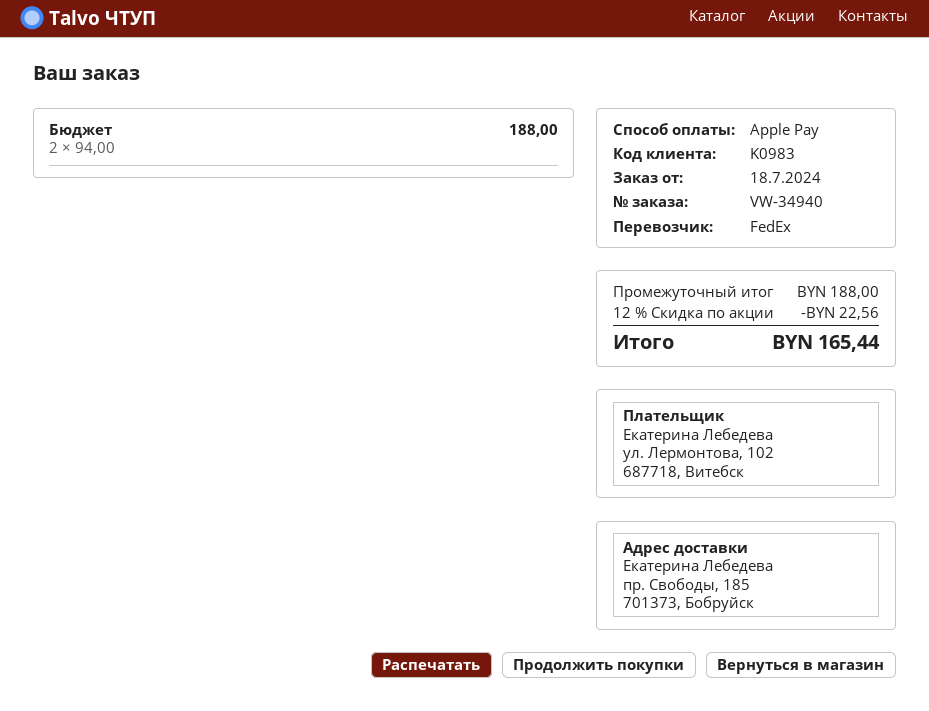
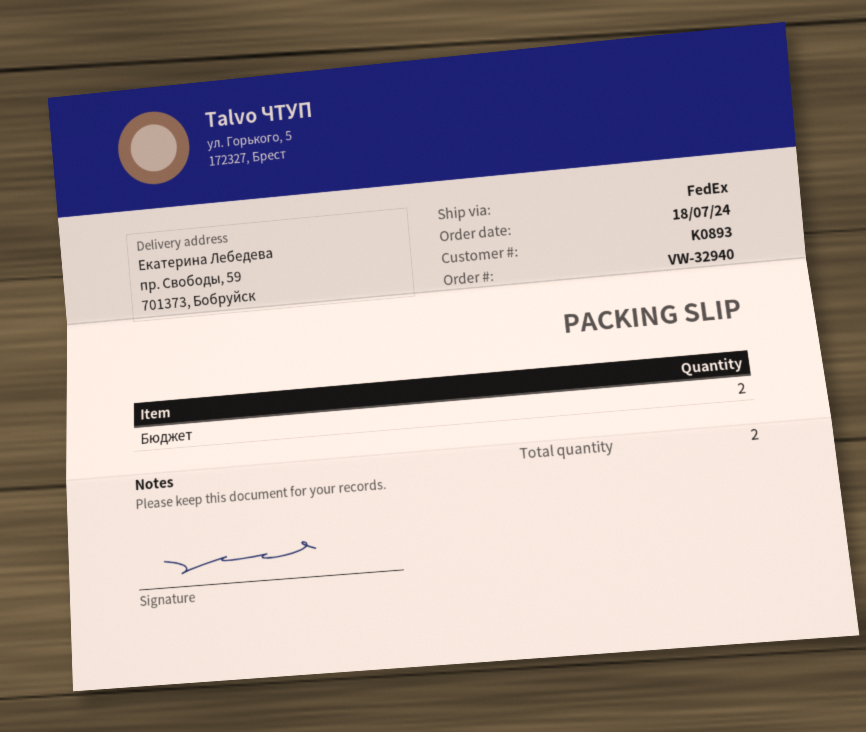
order number: VW-34940 -> VW-32940
customer number: K0983 -> K0893
ship to: пр. Свободы, 185, 701373, Бобруйск -> пр. Свободы, 59, 701373, Бобруйск

